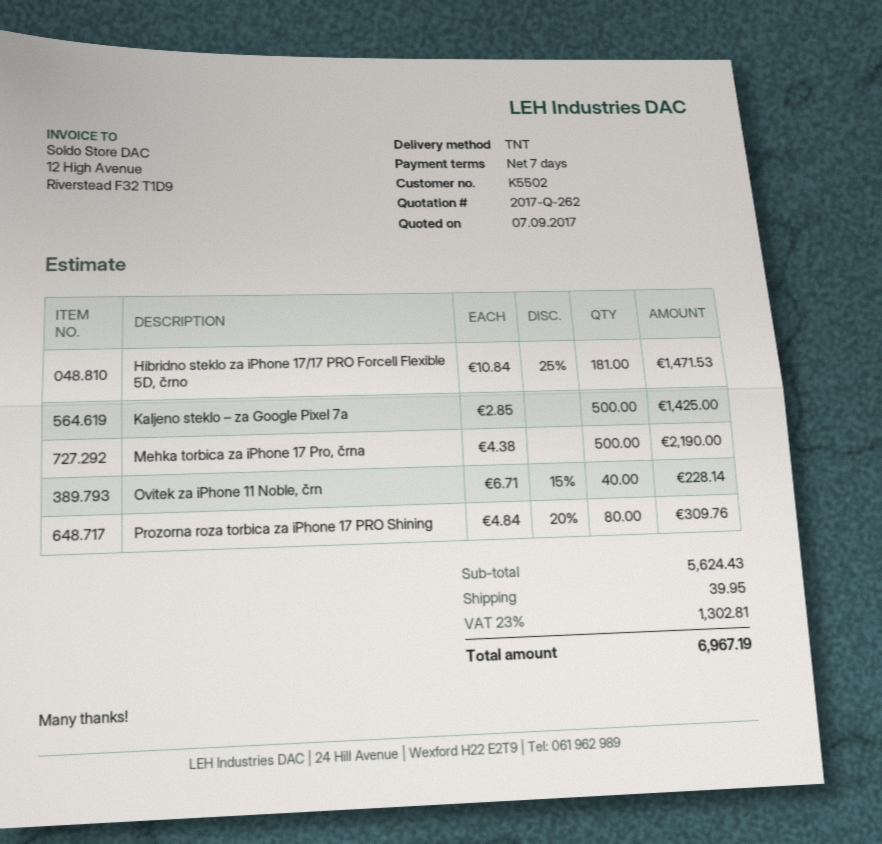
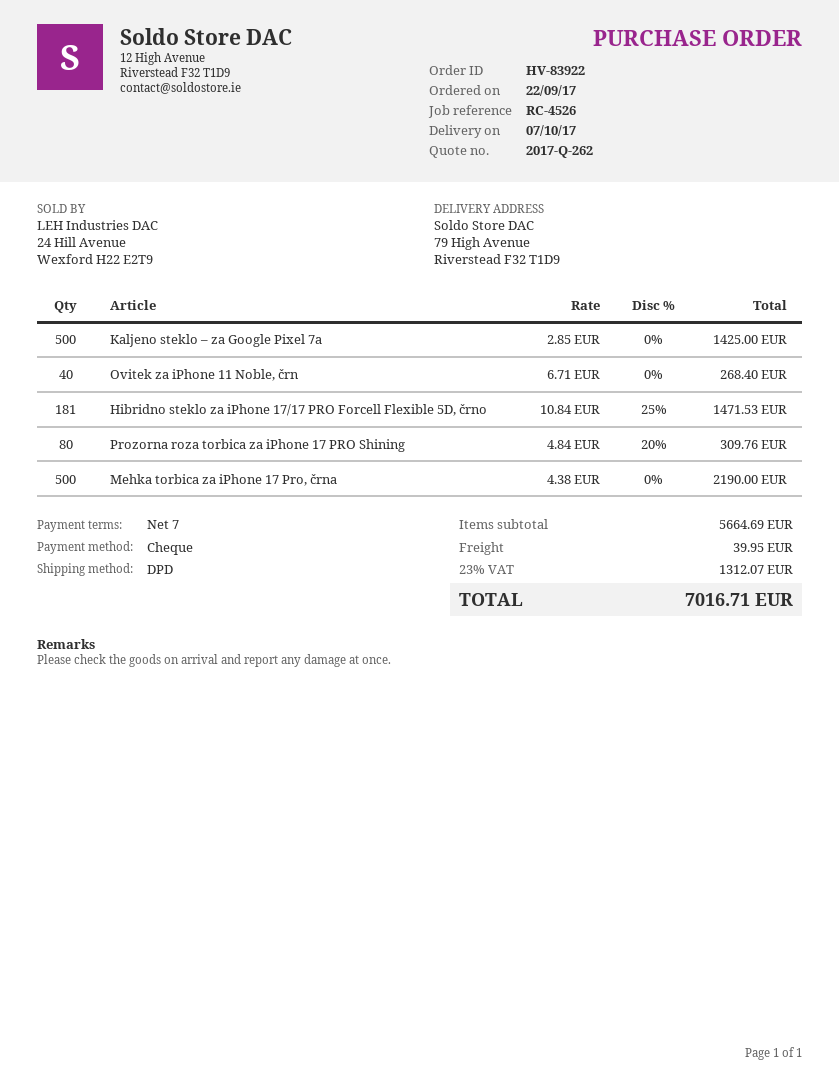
shipping method: TNT -> DPD
Ovitek za iPhone 11 Noble, črn: 40 x 6.71 - 15% = 228.14 -> 40 x 6.71 = 268.40
subtotal: 5624.43 -> 5664.69
tax: 23% = 1302.81 -> 23% = 1312.07
total: 6967.19 -> 7016.71

